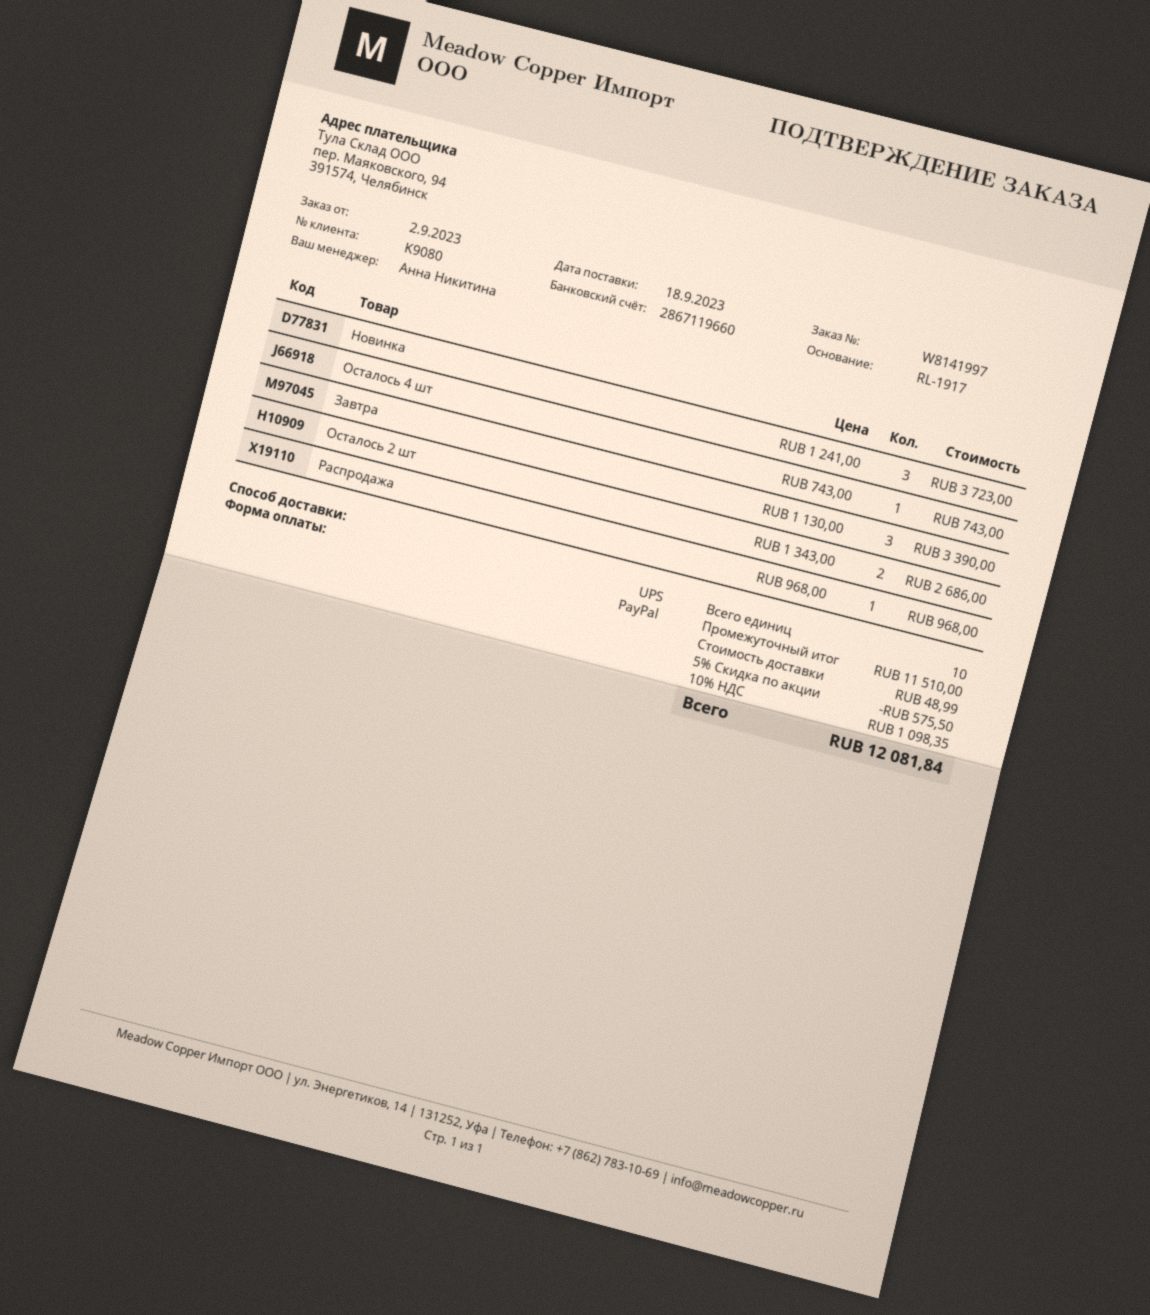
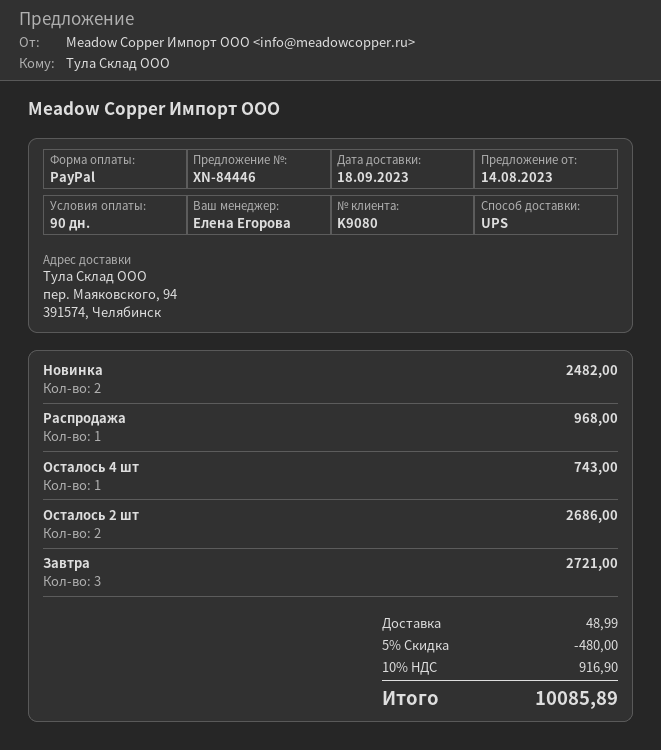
sales rep: Анна Никитина -> Елена Егорова
Новинка: 3 for 3723.00 -> 2 for 2482.00
Завтра: 3 for 3390.00 -> 3 for 2721.00
discount: 5% = 575.50 -> 5% = 480.00
tax: 10% = 1098.35 -> 10% = 916.90
total: 12081.84 -> 10085.89

